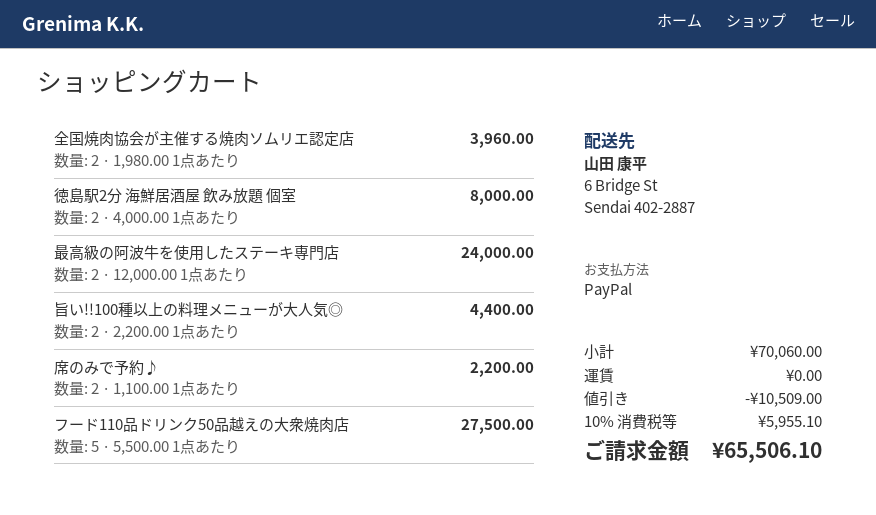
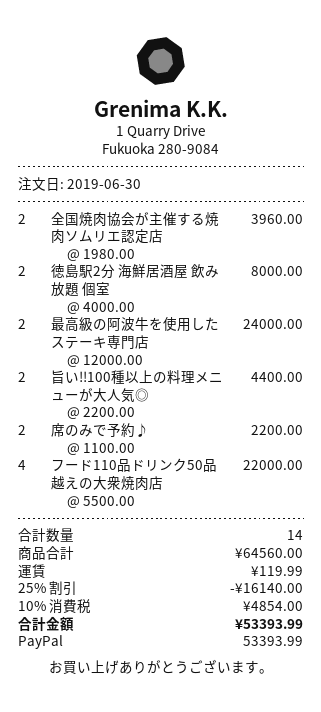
フード110品ドリンク50品越えの大衆焼肉店: 5 x 5500.00 = 27500.00 -> 4 x 5500.00 = 22000.00
subtotal: 70060.00 -> 64560.00
discount: 10509.00 -> 16140.00
shipping: 0.00 -> 119.99
tax: 10% = 5955.10 -> 10% = 4854.00
total: 65506.10 -> 53393.99

